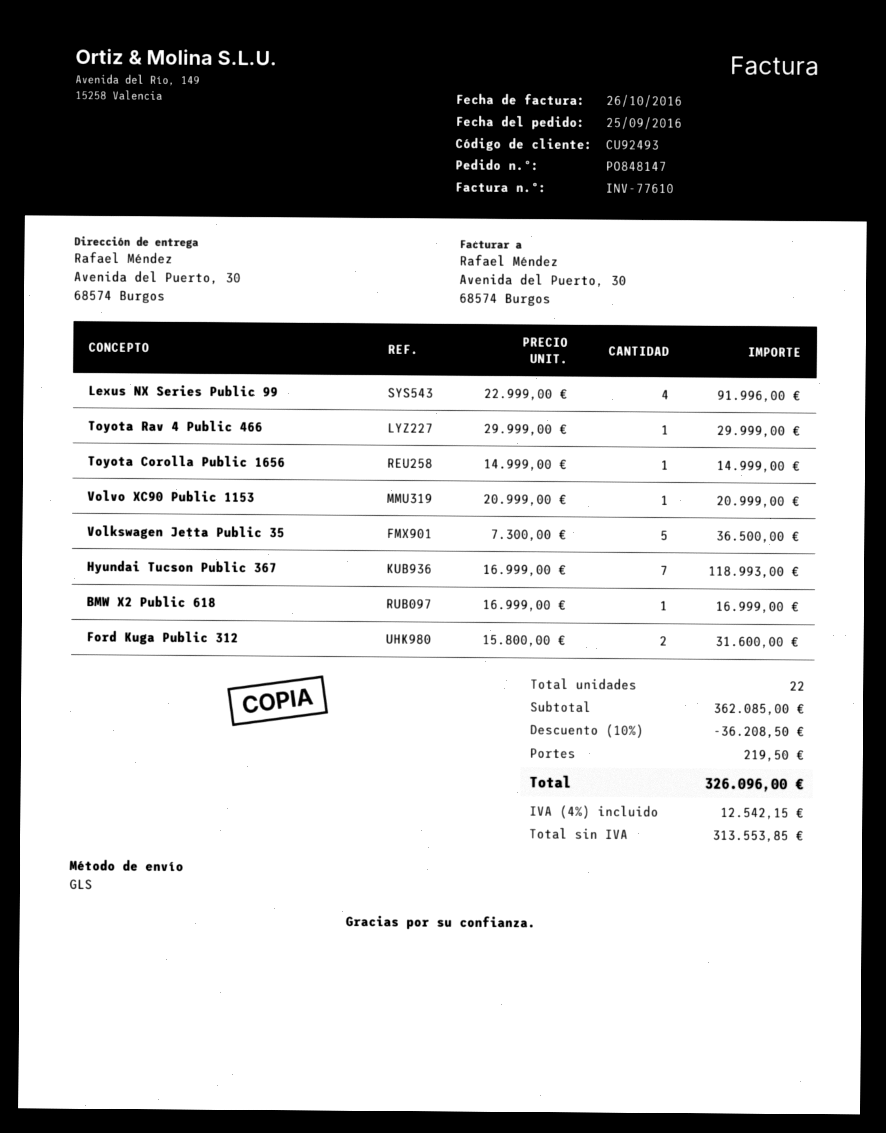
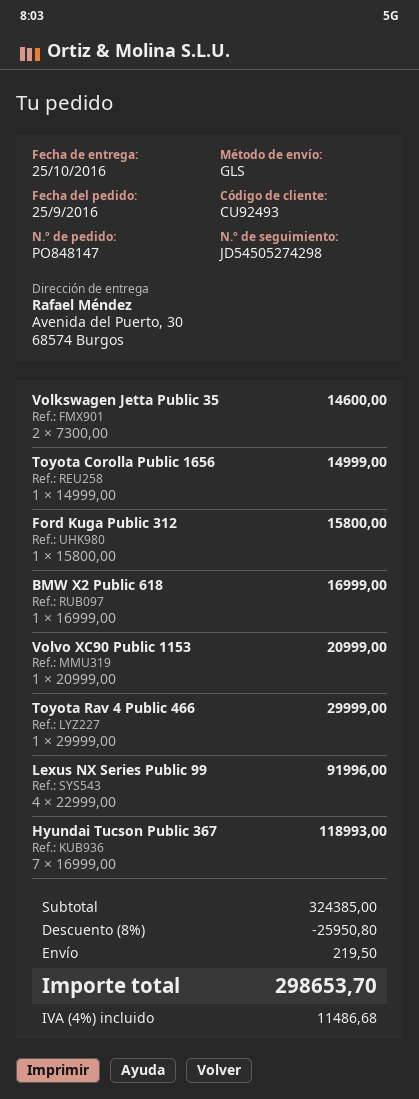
Volkswagen Jetta Public 35: 5 x 7300.00 = 36500.00 -> 2 x 7300.00 = 14600.00
Ford Kuga Public 312: 2 x 15800.00 = 31600.00 -> 1 x 15800.00 = 15800.00
subtotal: 362085.00 -> 324385.00
discount: 10% = 36208.50 -> 8% = 25950.80
tax: 4% = 12542.15 -> 4% = 11486.68
total: 326096.00 -> 298653.70

